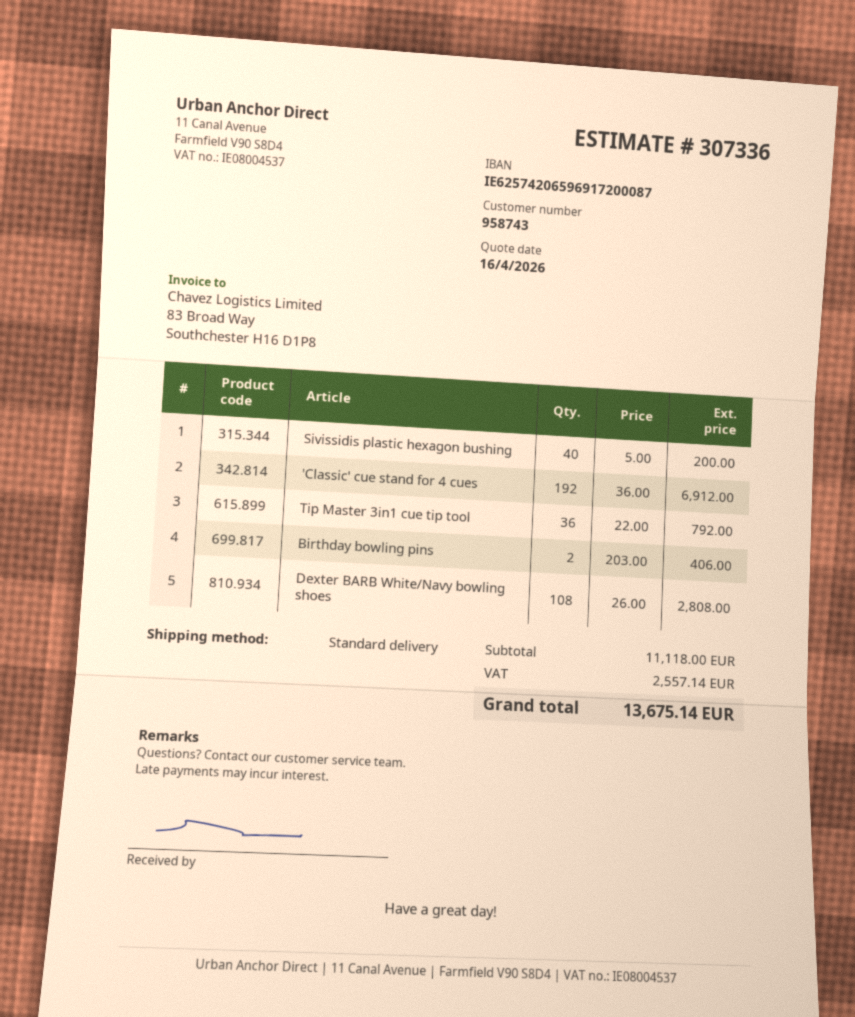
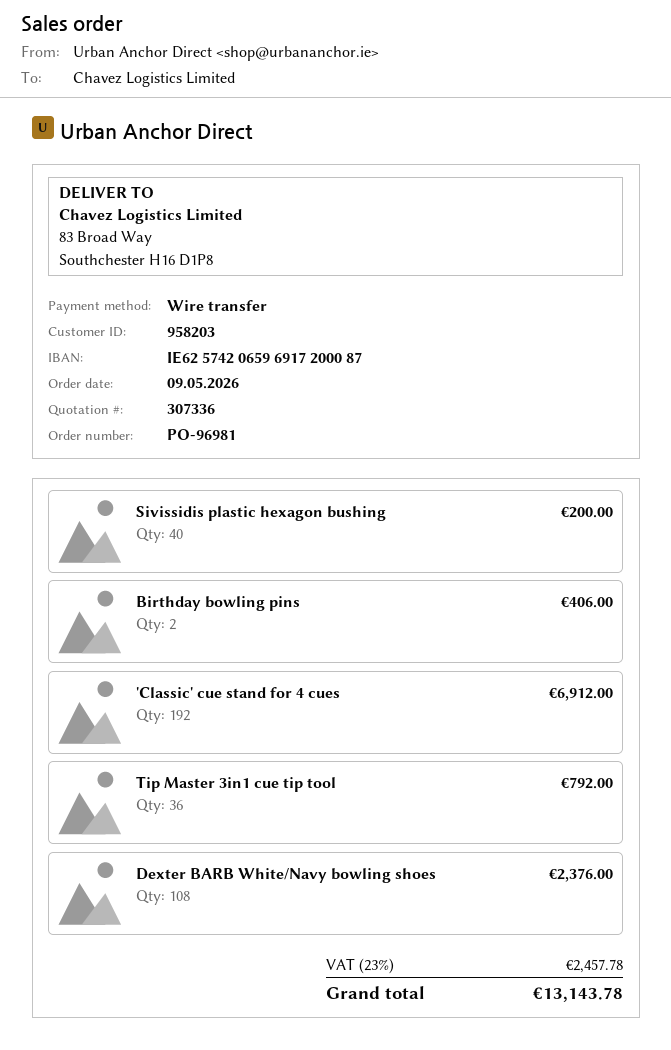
customer number: 958743 -> 958203
Dexter BARB White/Navy bowling shoes: 108 for 2808.00 -> 108 for 2376.00
tax: 2557.14 -> 2457.78
total: 13675.14 -> 13143.78

